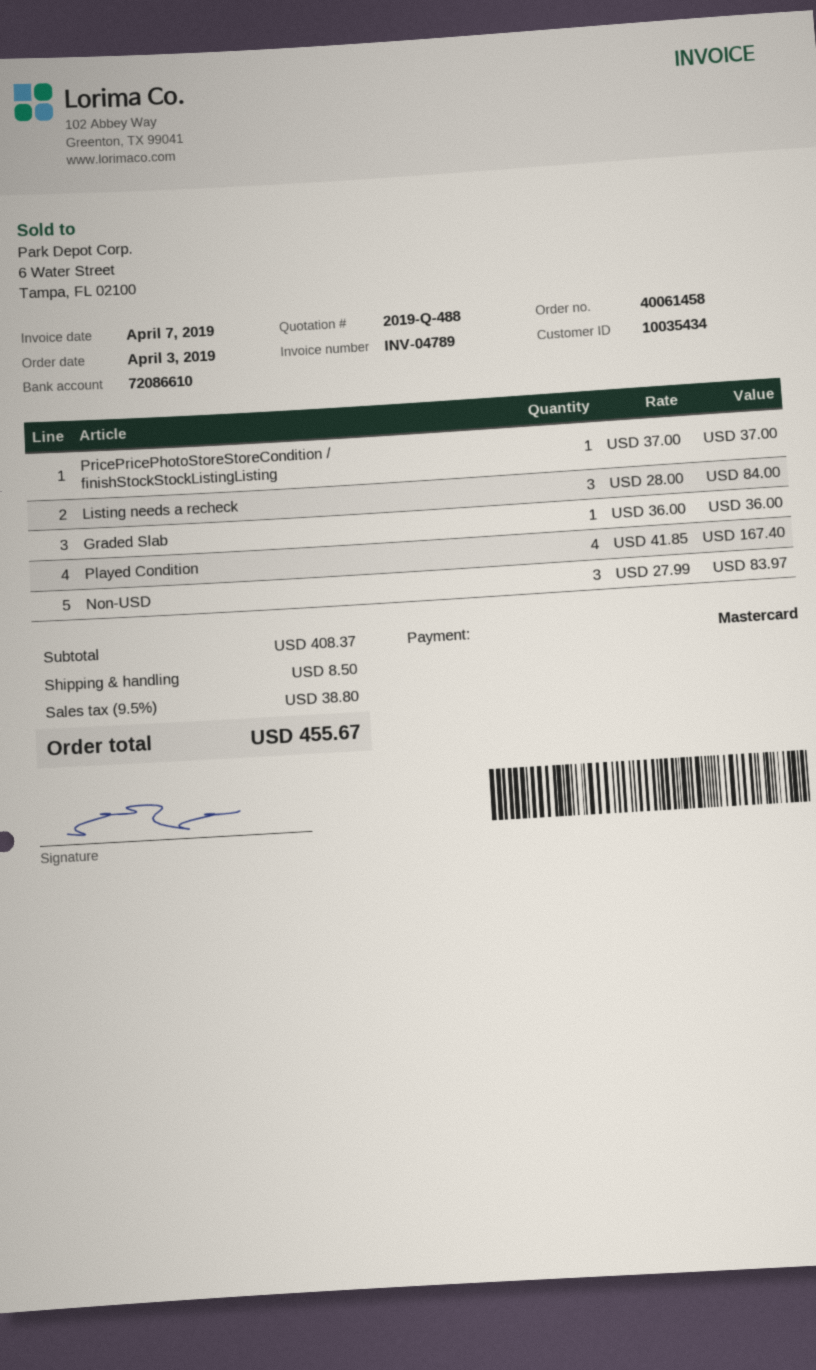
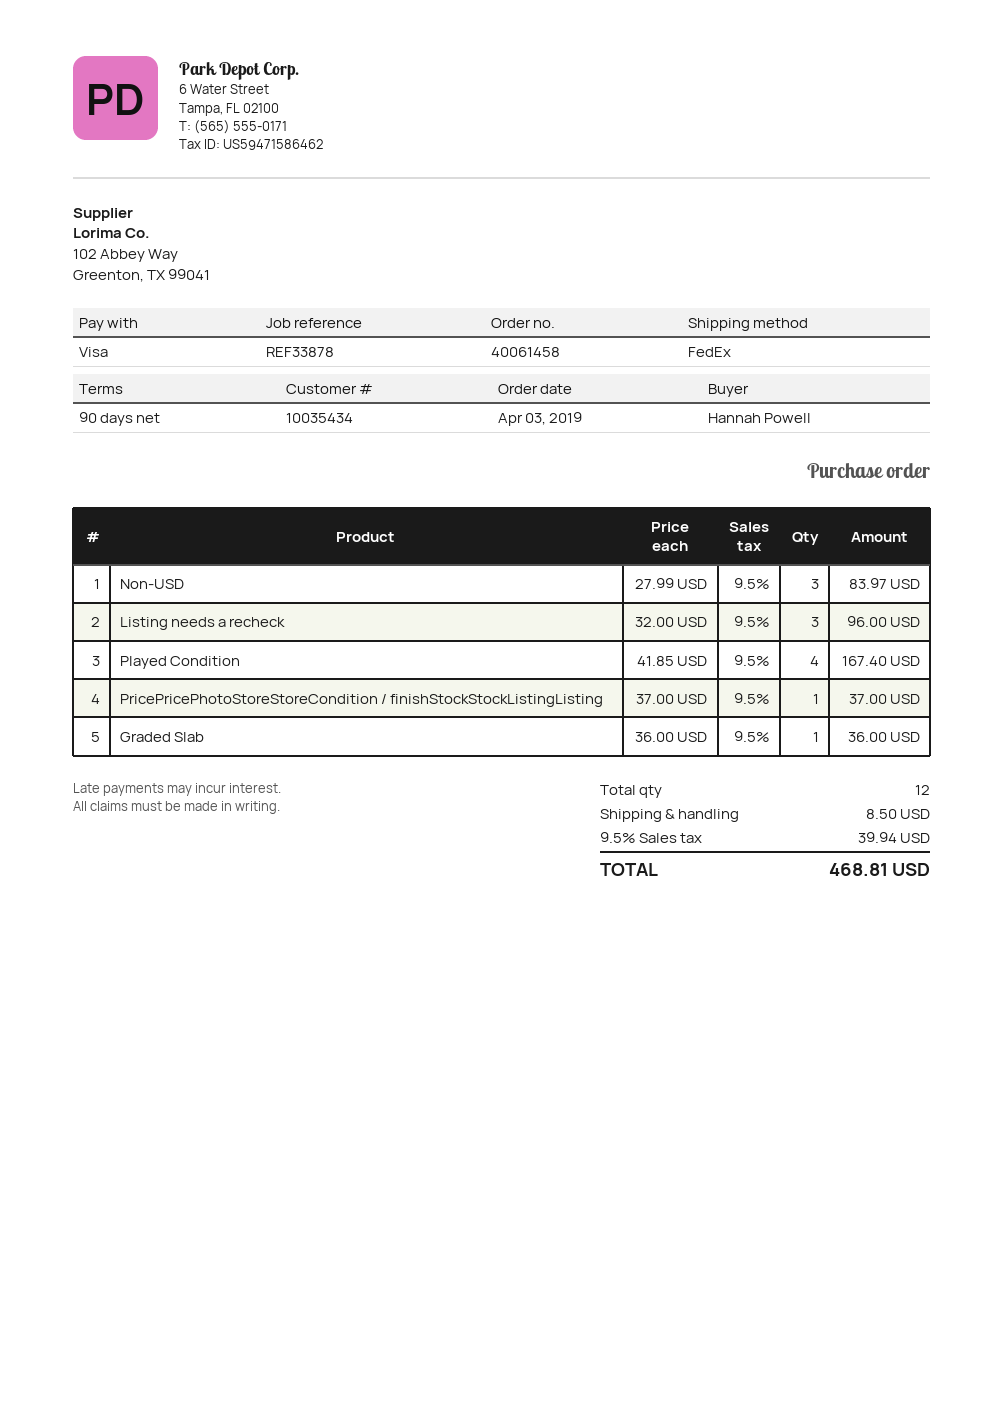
payment method: Mastercard -> Visa
Listing needs a recheck: 3 x 28.00 = 84.00 -> 3 x 32.00 = 96.00
tax: 9.5% = 38.80 -> 9.5% = 39.94
total: 455.67 -> 468.81

